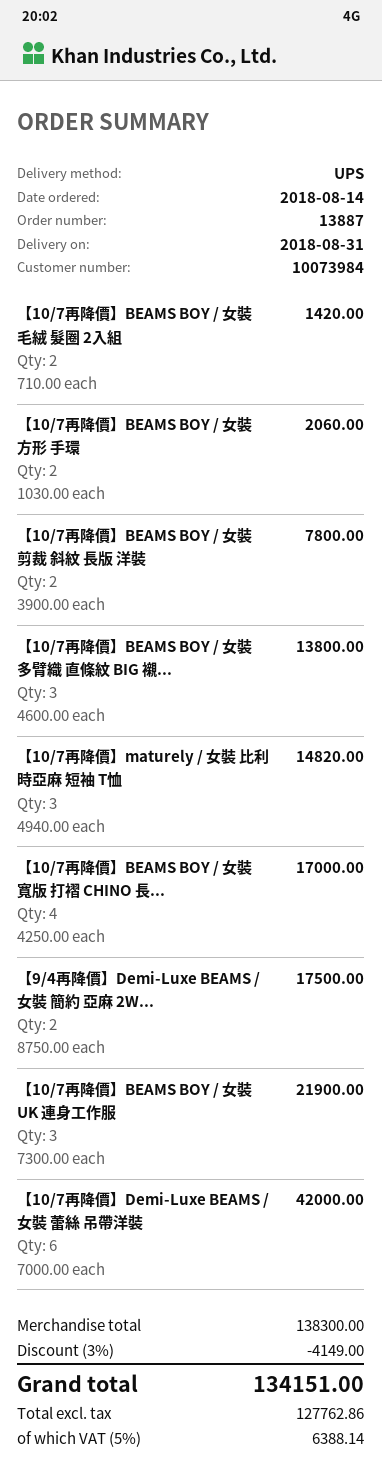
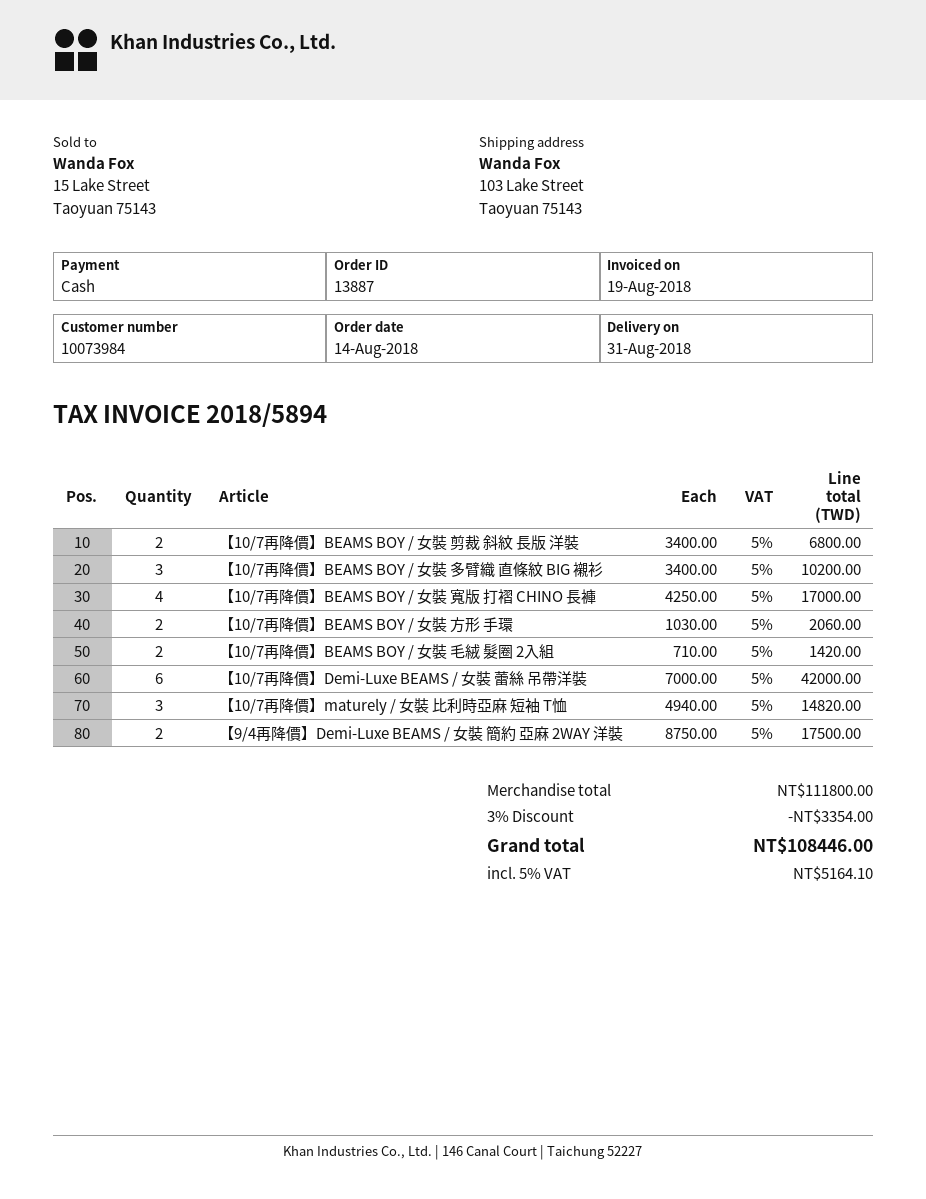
【10/7再降價】BEAMS BOY / 女裝 剪裁 斜紋 長版 洋裝: 2 x 3900.00 = 7800.00 -> 2 x 3400.00 = 6800.00
【10/7再降價】BEAMS BOY / 女裝 多臂織 直條紋 BIG 襯...: 3 x 4600.00 = 13800.00 -> 3 x 3400.00 = 10200.00
【10/7再降價】BEAMS BOY / 女裝 UK 連身工作服: 3 x 7300.00 = 21900.00 -> none
subtotal: 138300.00 -> 111800.00
discount: 3% = 4149.00 -> 3% = 3354.00
tax: 5% = 6388.14 -> 5% = 5164.10
total: 134151.00 -> 108446.00

